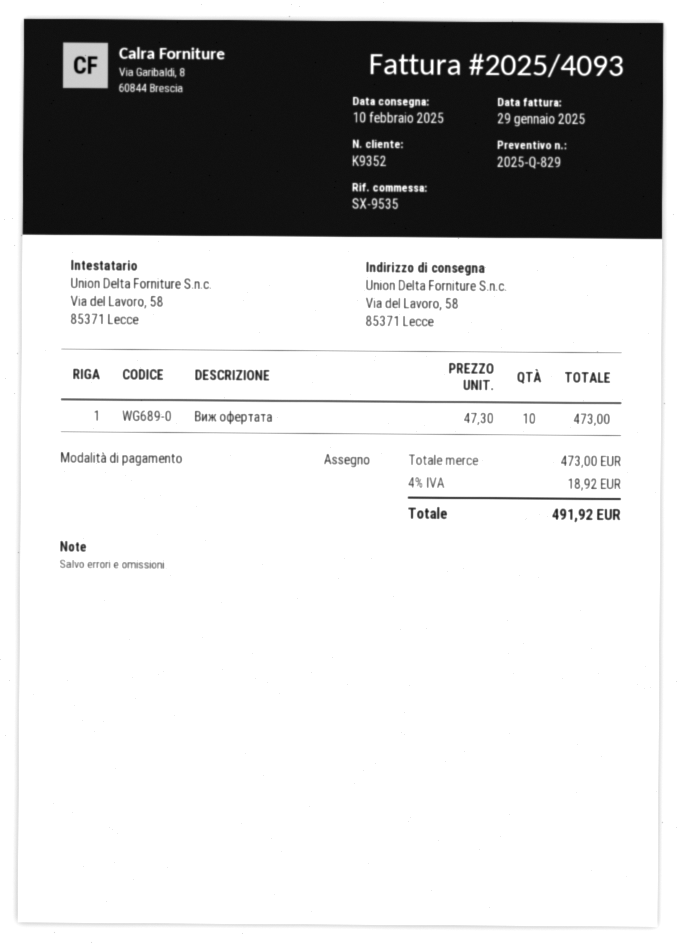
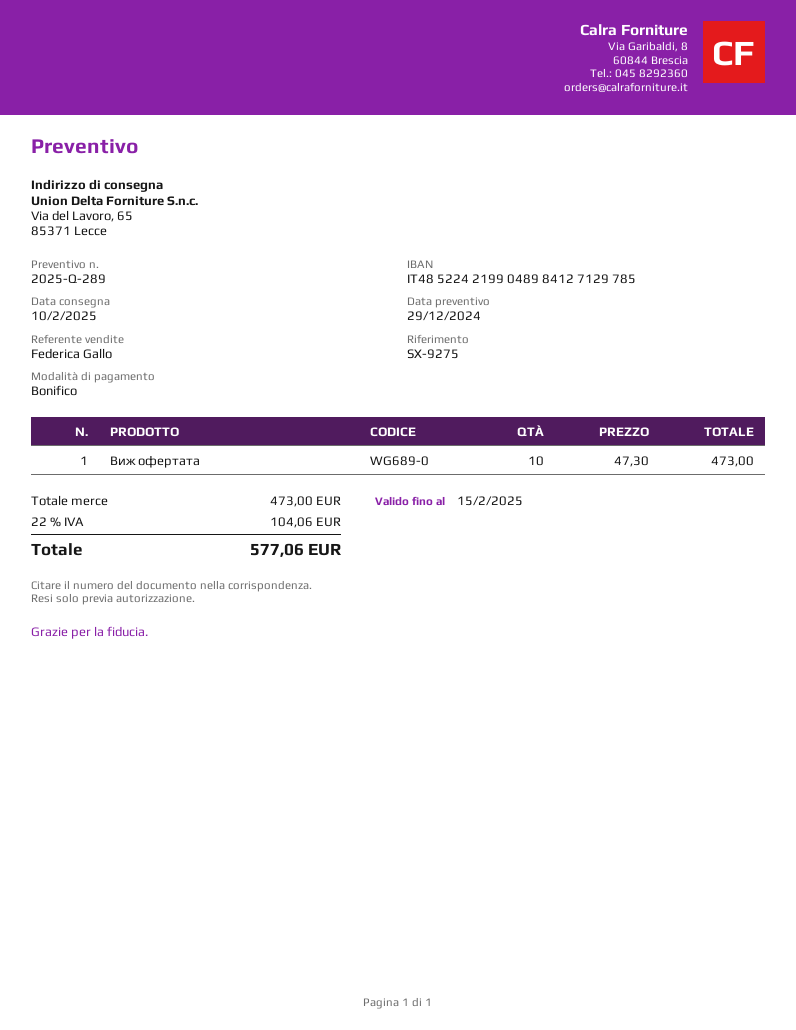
quote number: 2025-Q-829 -> 2025-Q-289
reference: SX-9535 -> SX-9275
payment method: cheque -> bank transfer
ship to: Via del Lavoro, 58, 85371 Lecce -> Via del Lavoro, 65, 85371 Lecce
tax: 4% = 18.92 -> 22% = 104.06
total: 491.92 -> 577.06

